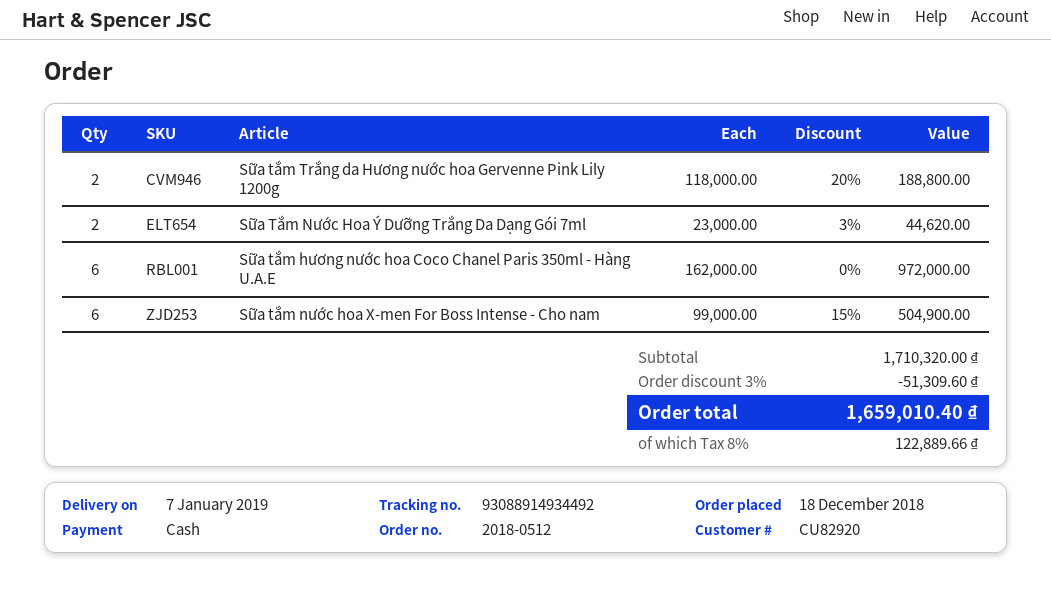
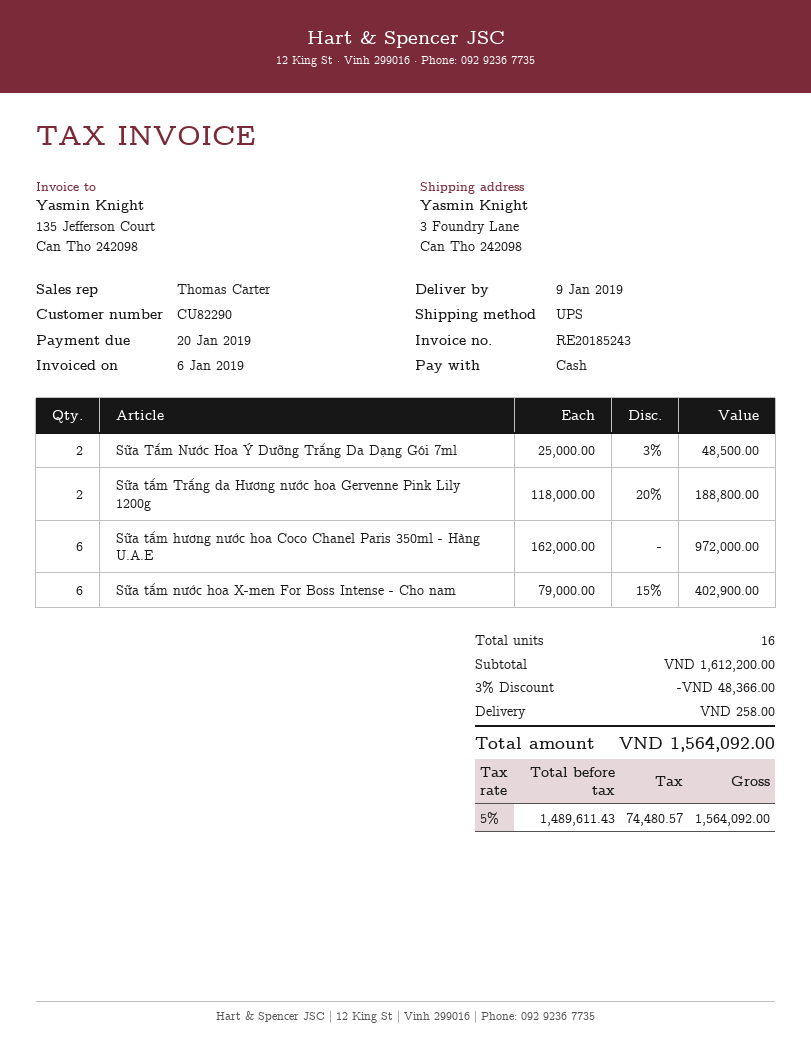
delivery date: 2019-01-07 -> 2019-01-09
customer number: CU82920 -> CU82290
Sữa Tắm Nước Hoa Ý Dưỡng Trắng Da Dạng Gói 7ml: 2 x 23000.00 - 3% = 44620.00 -> 2 x 25000.00 - 3% = 48500.00
Sữa tắm nước hoa X-men For Boss Intense - Cho nam: 6 x 99000.00 - 15% = 504900.00 -> 6 x 79000.00 - 15% = 402900.00
subtotal: 1710320.00 -> 1612200.00
discount: 3% = 51309.60 -> 3% = 48366.00
shipping: none -> 258.00
tax: 8% = 122889.66 -> 5% = 74480.57
total: 1659010.40 -> 1564092.00

